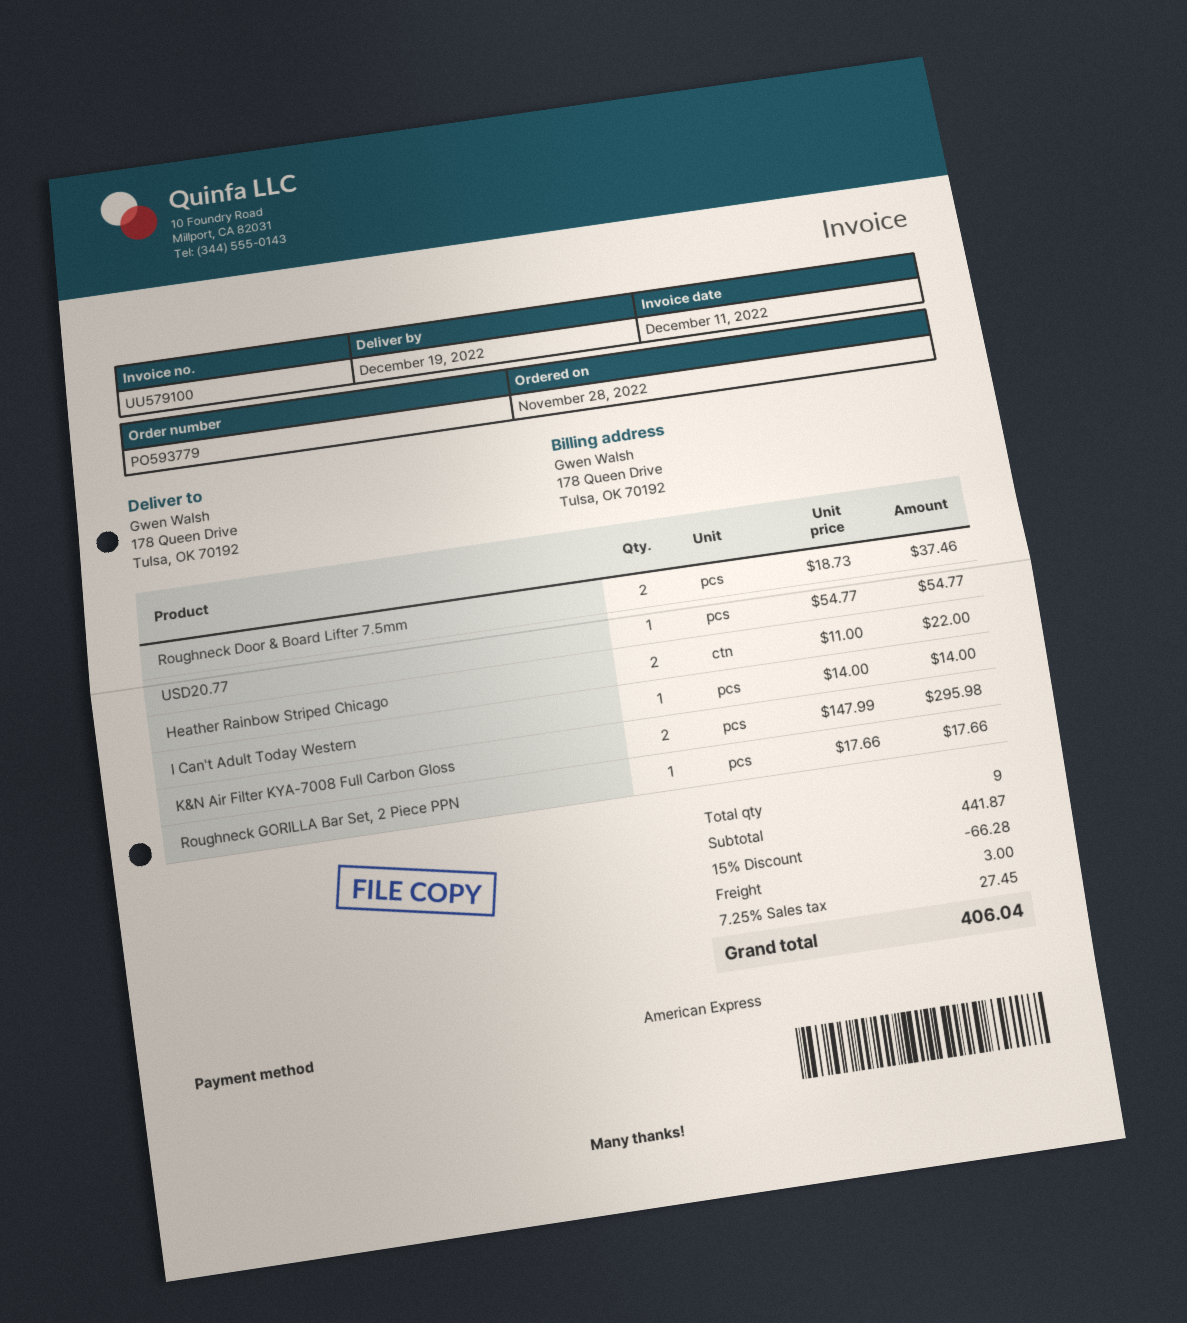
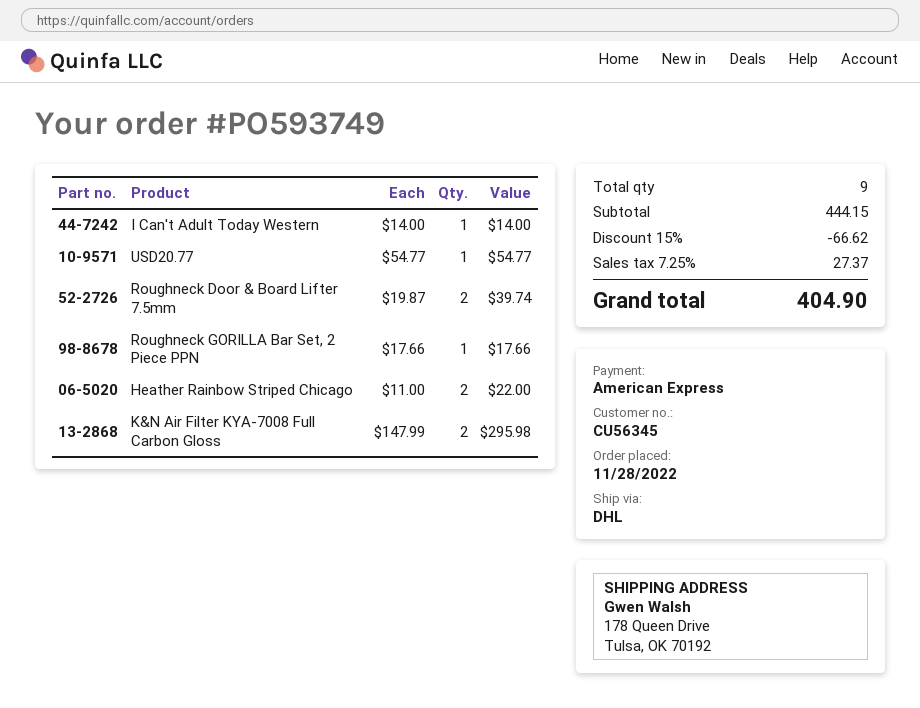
order number: PO593779 -> PO593749
Roughneck Door & Board Lifter 7.5mm: 2 x 18.73 = 37.46 -> 2 x 19.87 = 39.74
subtotal: 441.87 -> 444.15
discount: 15% = 66.28 -> 15% = 66.62
shipping: 3.00 -> none
tax: 7.25% = 27.45 -> 7.25% = 27.37
total: 406.04 -> 404.90

